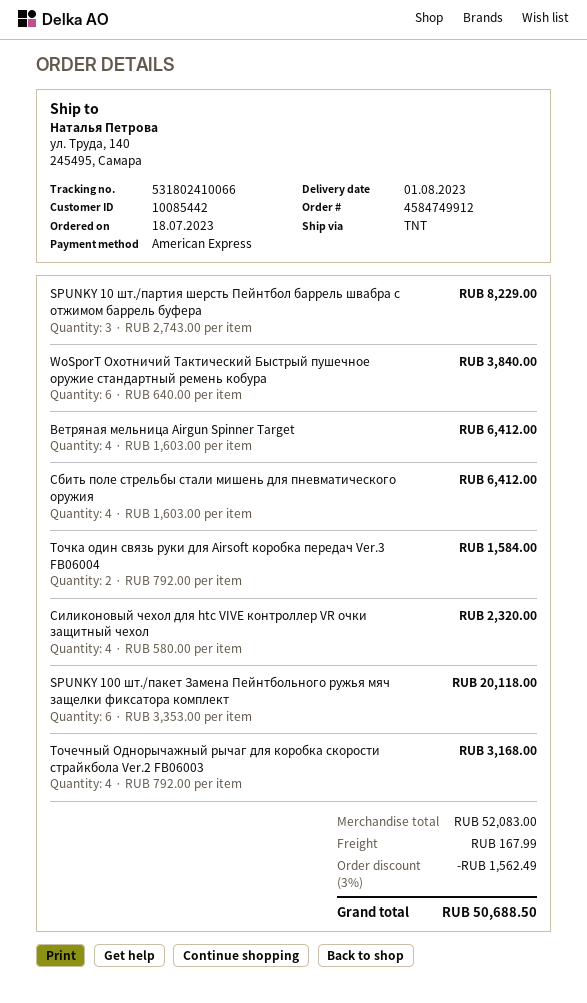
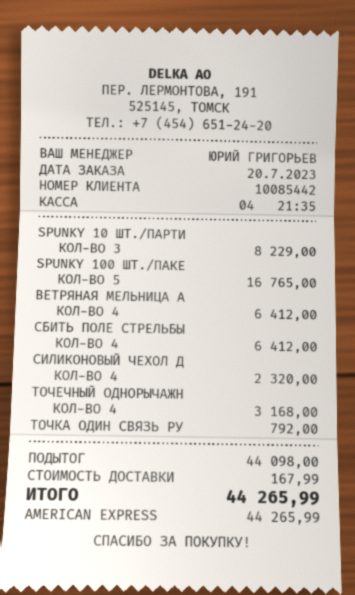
order date: 2023-07-18 -> 2023-07-20
WoSporT Охотничий Тактический Быстрый пушечное оружие стандартный ремень кобура: 6 for 3840.00 -> none
Точка один связь руки для Airsoft коробка передач Ver.3 FB06004: 2 for 1584.00 -> 1 for 792.00
SPUNKY 100 шт./пакет Замена Пейнтбольного ружья мяч защелки фиксатора комплект: 6 for 20118.00 -> 5 for 16765.00
subtotal: 52083.00 -> 44098.00
discount: 3% = 1562.49 -> none
total: 50688.50 -> 44265.99

